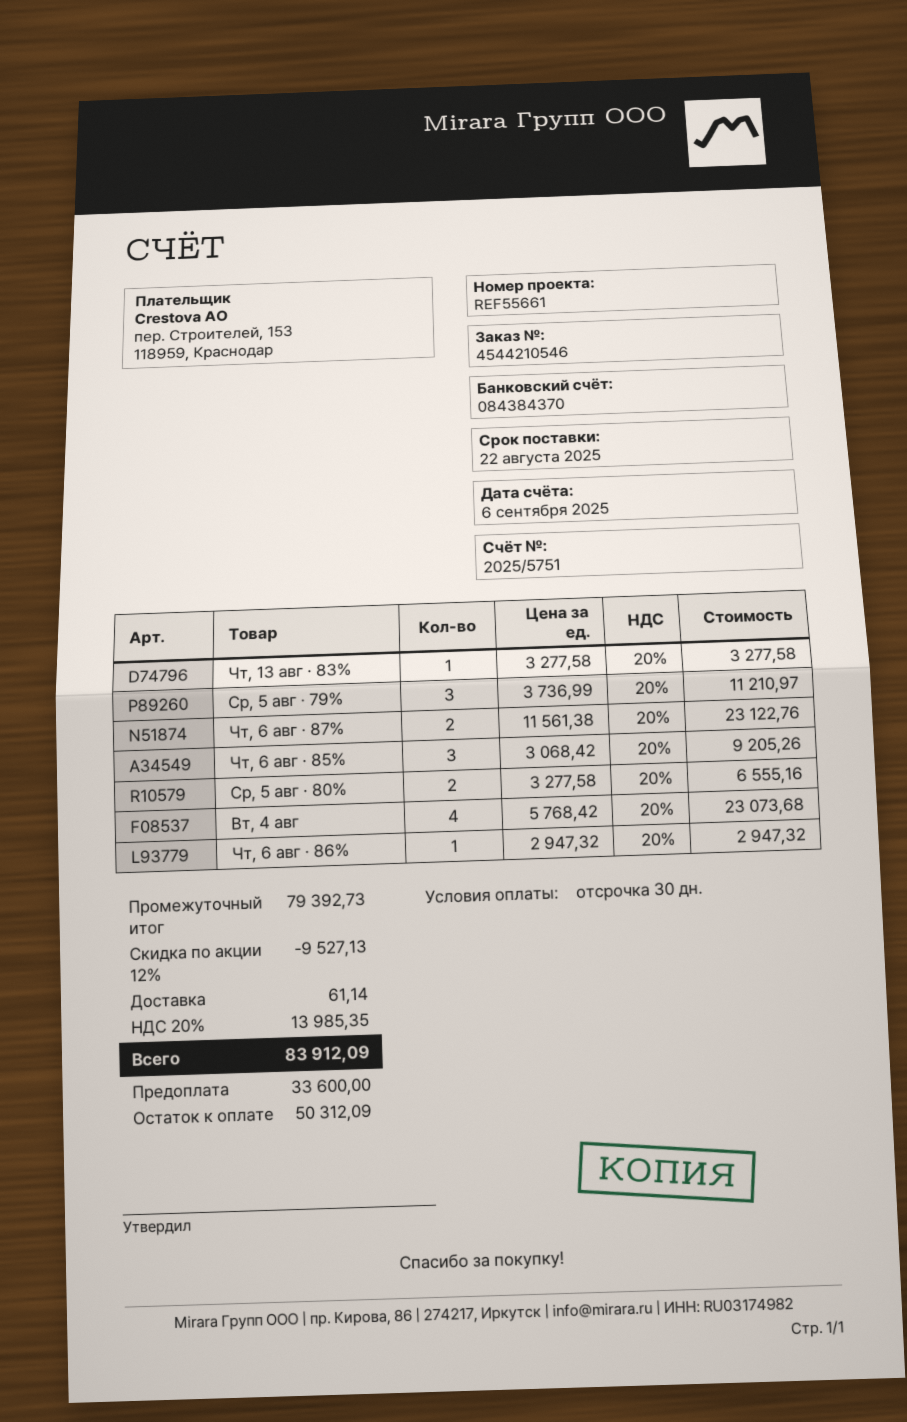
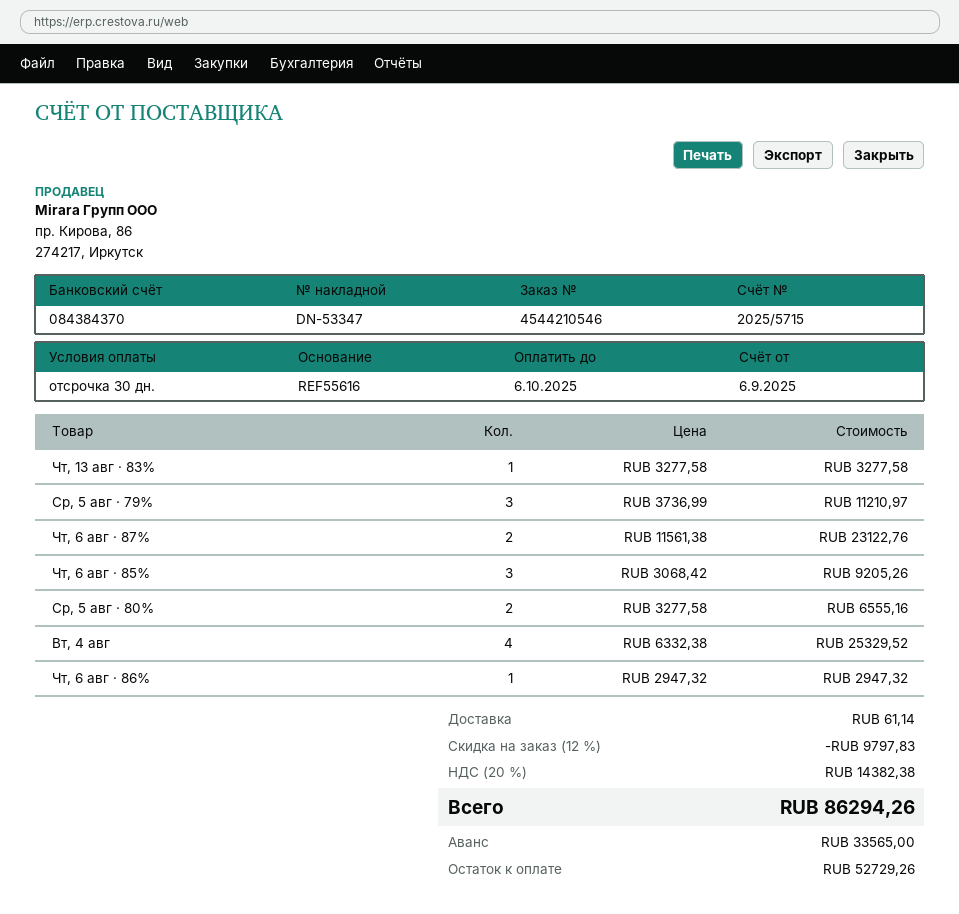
invoice number: 2025/5751 -> 2025/5715
reference: REF55661 -> REF55616
Вт, 4 авг: 4 x 5768.42 = 23073.68 -> 4 x 6332.38 = 25329.52
discount: 12% = 9527.13 -> 12% = 9797.83
tax: 20% = 13985.35 -> 20% = 14382.38
total: 83912.09 -> 86294.26
deposit: 33600.00 -> 33565.00
balance: 50312.09 -> 52729.26

